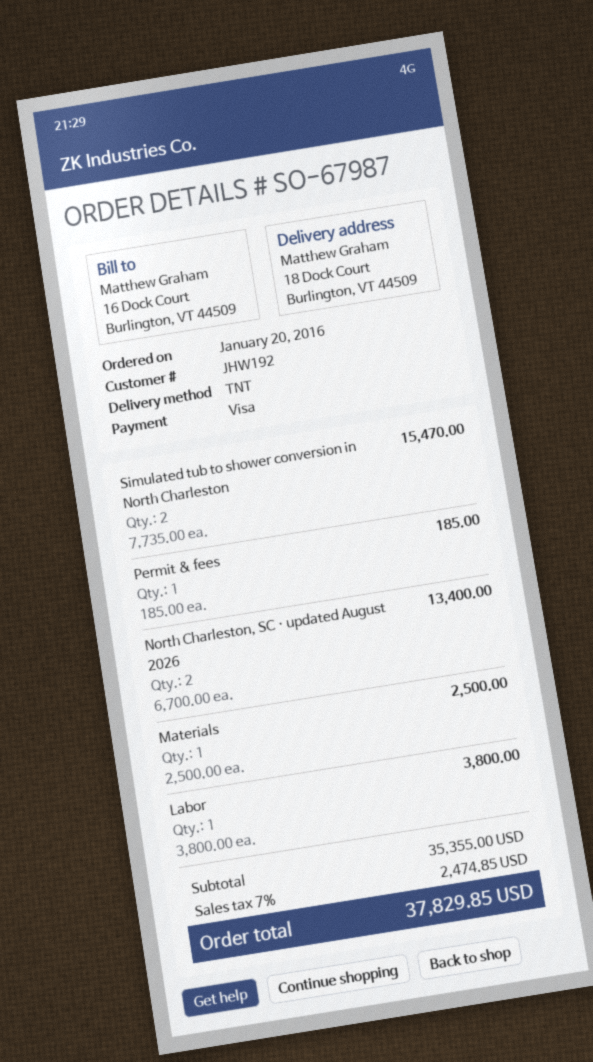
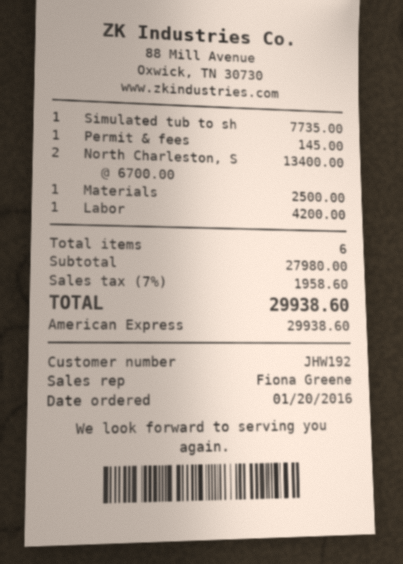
payment method: Visa -> American Express
Simulated tub to shower conversion in North Charleston: 2 x 7735.00 = 15470.00 -> 1 x 7735.00 = 7735.00
Permit & fees: 1 x 185.00 = 185.00 -> 1 x 145.00 = 145.00
Labor: 1 x 3800.00 = 3800.00 -> 1 x 4200.00 = 4200.00
subtotal: 35355.00 -> 27980.00
tax: 7% = 2474.85 -> 7% = 1958.60
total: 37829.85 -> 29938.60

